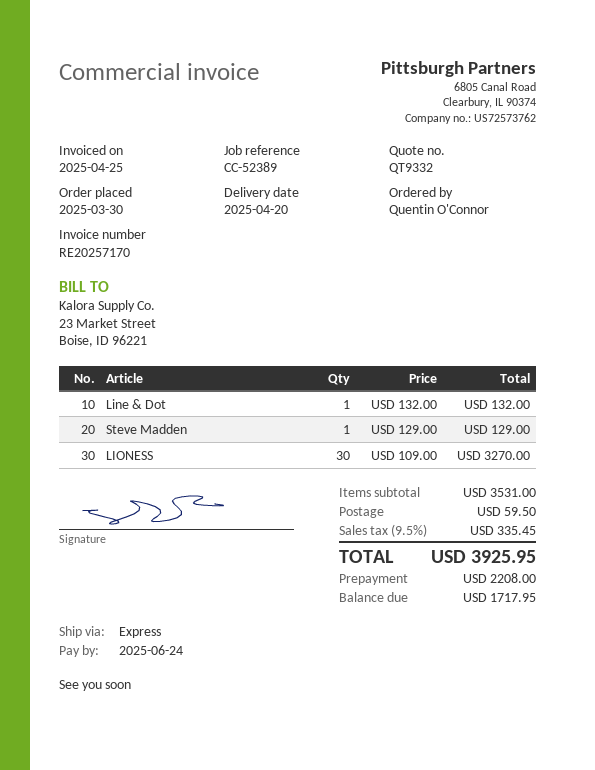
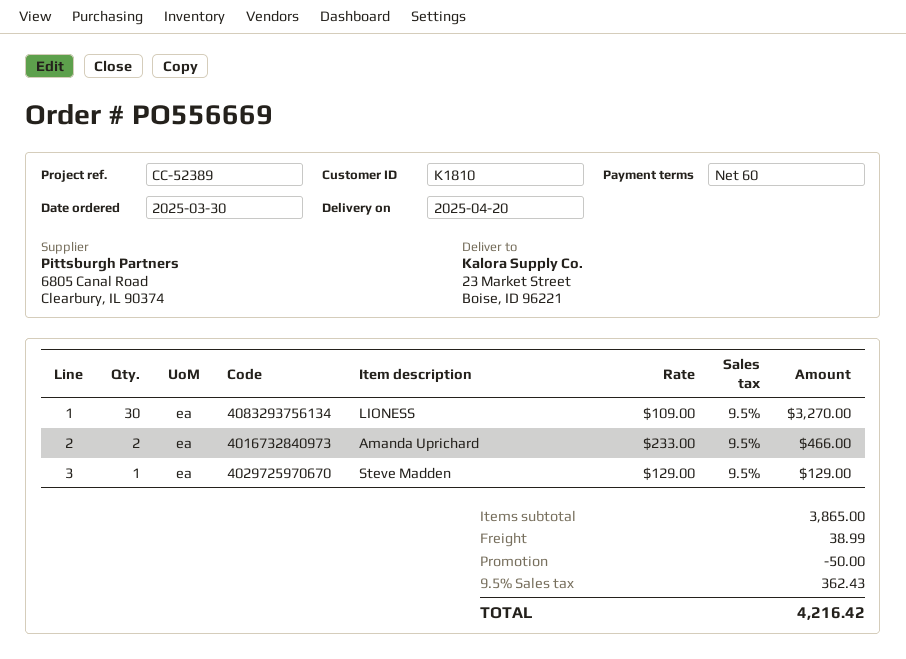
Line & Dot: 1 x 132.00 = 132.00 -> none
Amanda Uprichard: none -> 2 x 233.00 = 466.00
subtotal: 3531.00 -> 3865.00
discount: none -> 50.00
shipping: 59.50 -> 38.99
tax: 9.5% = 335.45 -> 9.5% = 362.43
total: 3925.95 -> 4216.42

